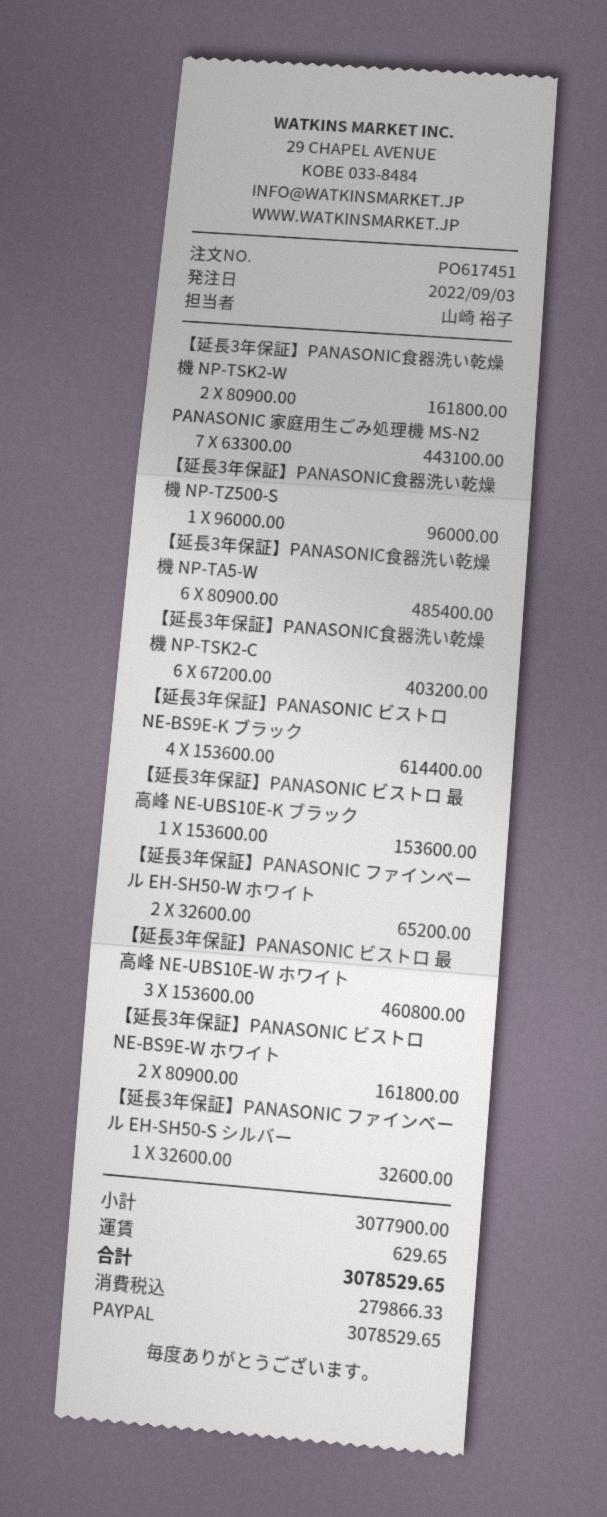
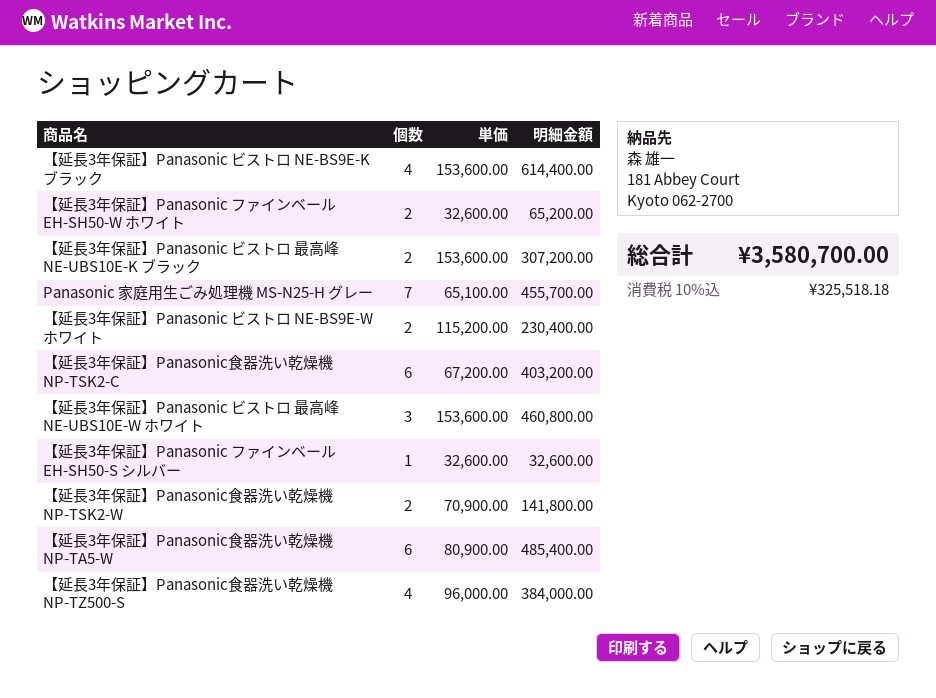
【延長3年保証】PANASONIC食器洗い乾燥機 NP-TSK2-W: 2 x 80900.00 = 161800.00 -> 2 x 70900.00 = 141800.00
PANASONIC 家庭用生ごみ処理機 MS-N2: 7 x 63300.00 = 443100.00 -> 7 x 65100.00 = 455700.00
【延長3年保証】PANASONIC食器洗い乾燥機 NP-TZ500-S: 1 x 96000.00 = 96000.00 -> 4 x 96000.00 = 384000.00
【延長3年保証】PANASONIC ビストロ 最高峰 NE-UBS10E-K ブラック: 1 x 153600.00 = 153600.00 -> 2 x 153600.00 = 307200.00
【延長3年保証】PANASONIC ビストロ NE-BS9E-W ホワイト: 2 x 80900.00 = 161800.00 -> 2 x 115200.00 = 230400.00
shipping: 629.65 -> none
tax: 279866.33 -> 325518.18
total: 3078529.65 -> 3580700.00

